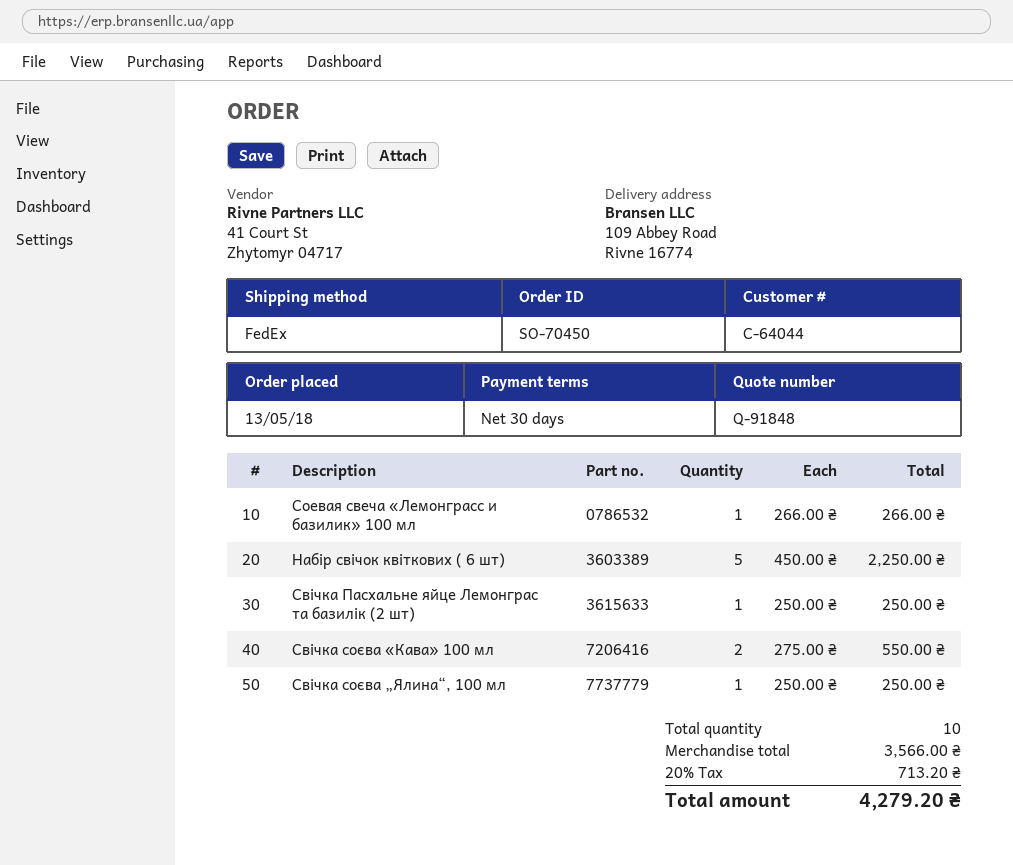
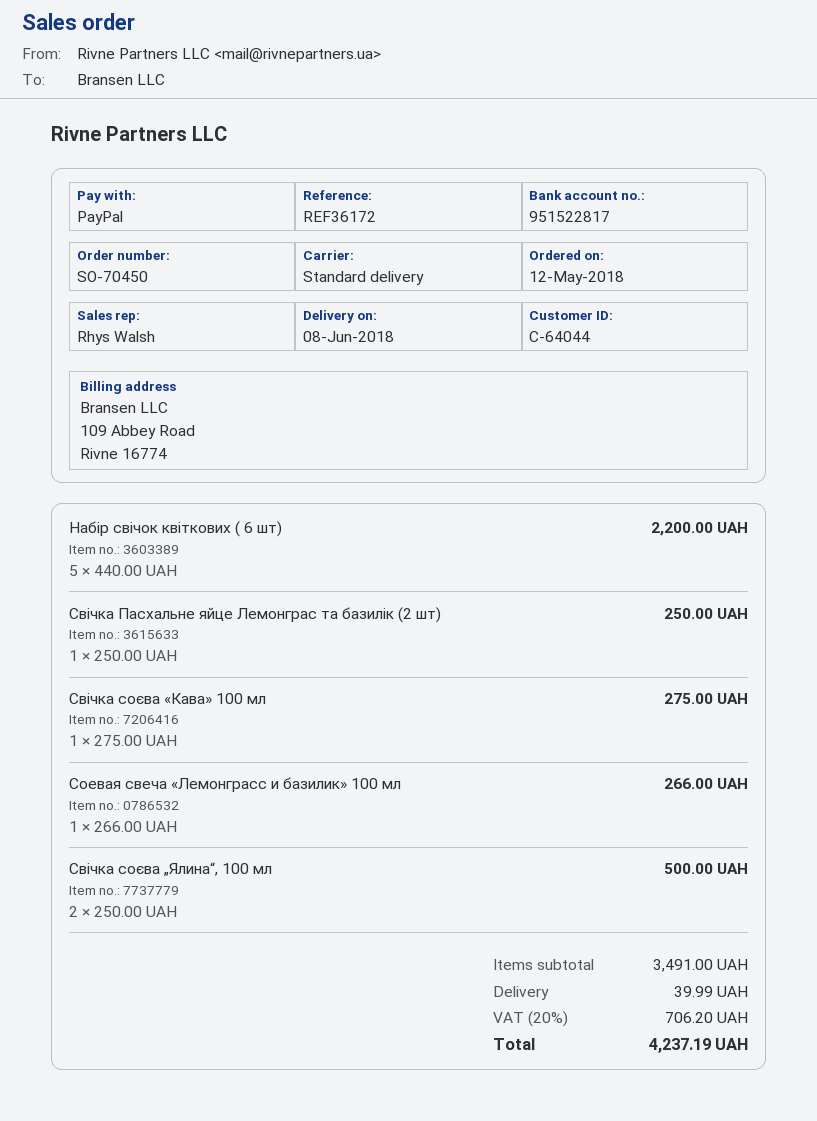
order date: 2018-05-13 -> 2018-05-12
shipping method: FedEx -> standard
Набір свічок квіткових ( 6 шт): 5 x 450.00 = 2250.00 -> 5 x 440.00 = 2200.00
Свічка соєва «Кава» 100 мл: 2 x 275.00 = 550.00 -> 1 x 275.00 = 275.00
Свічка соєва „Ялина“, 100 мл: 1 x 250.00 = 250.00 -> 2 x 250.00 = 500.00
subtotal: 3566.00 -> 3491.00
shipping: none -> 39.99
tax: 20% = 713.20 -> 20% = 706.20
total: 4279.20 -> 4237.19

